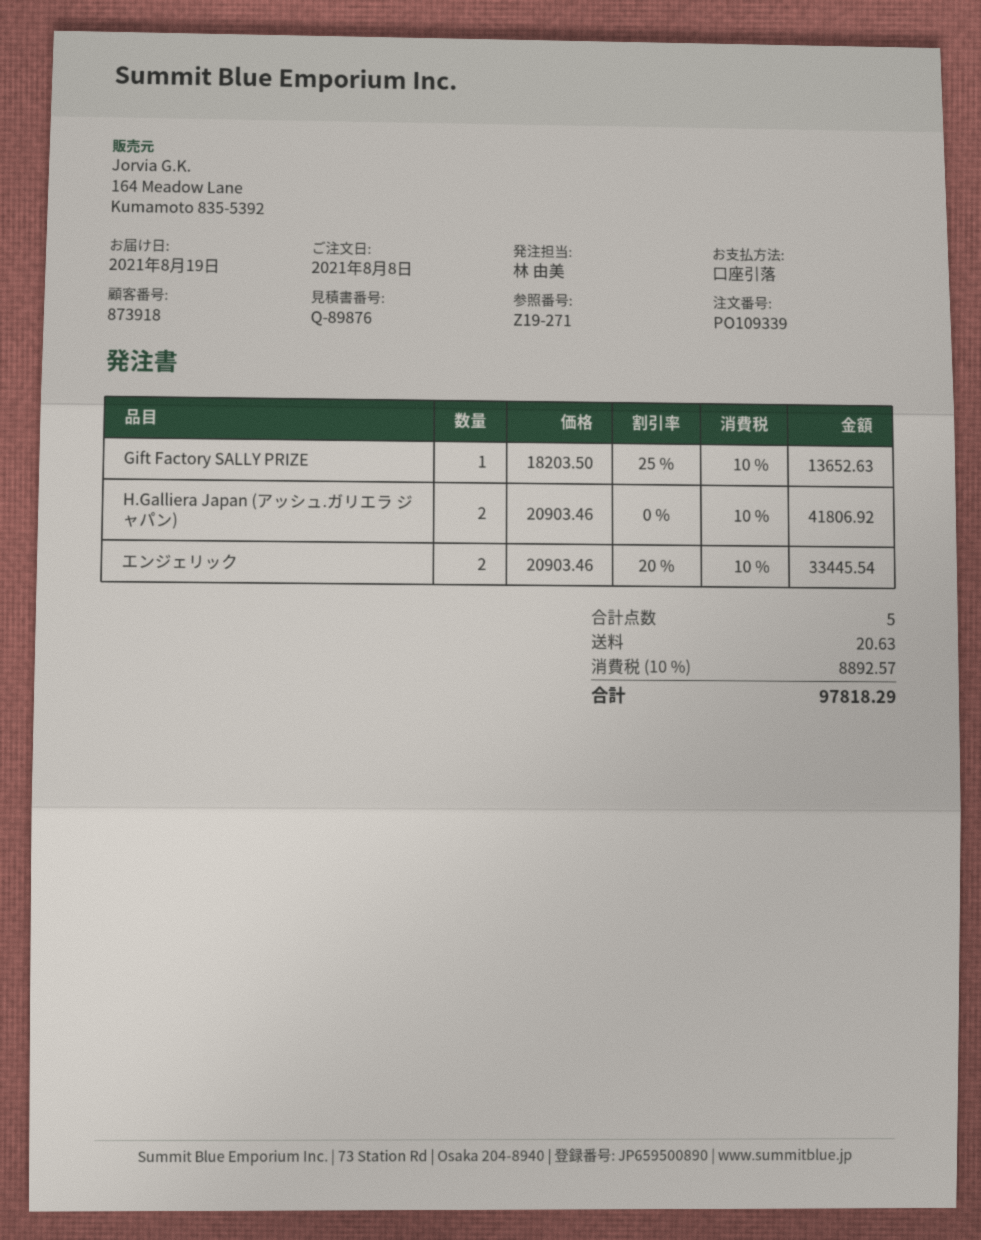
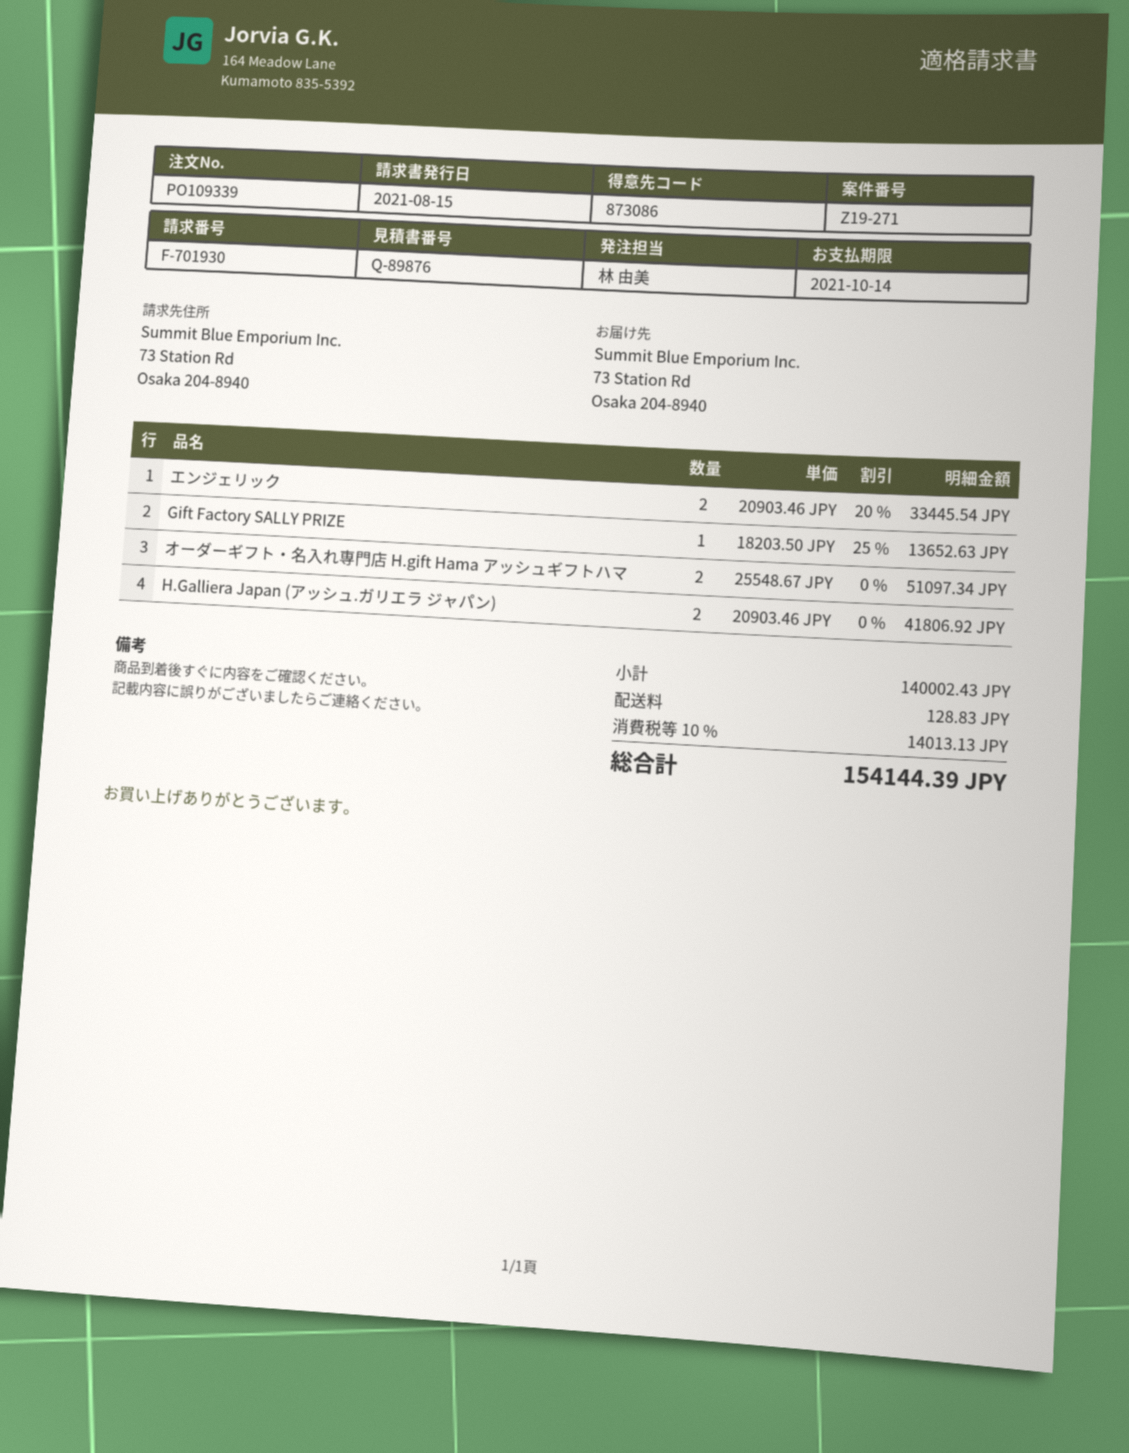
customer number: 873918 -> 873086
オーダーギフト・名入れ専門店 H.gift Hama アッシュギフトハマ: none -> 2 x 25548.67 = 51097.34
shipping: 20.63 -> 128.83
tax: 10% = 8892.57 -> 10% = 14013.13
total: 97818.29 -> 154144.39

